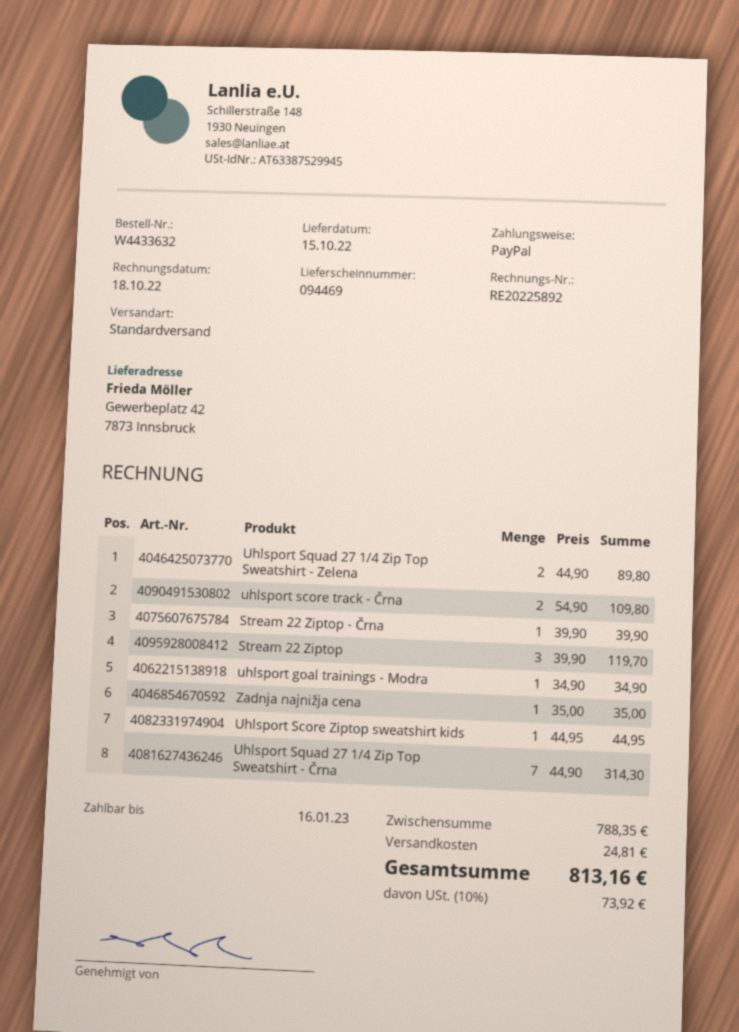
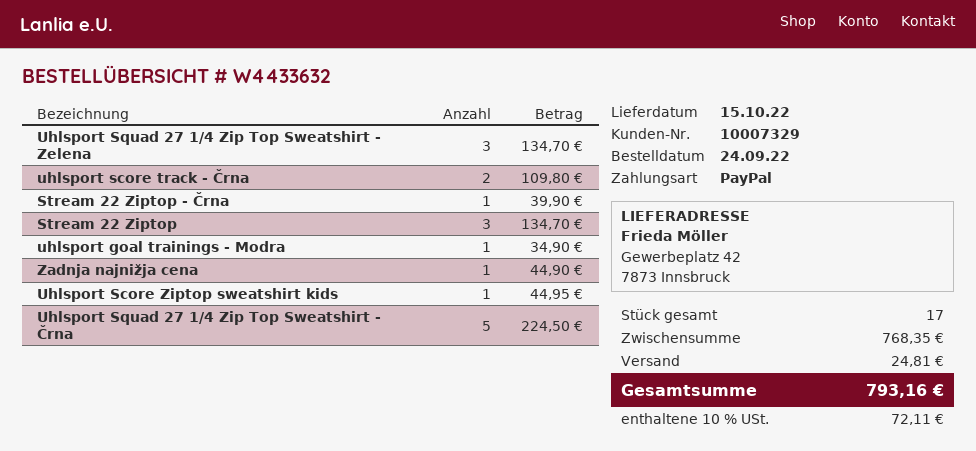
Uhlsport Squad 27 1/4 Zip Top Sweatshirt - Zelena: 2 for 89.80 -> 3 for 134.70
Stream 22 Ziptop: 3 for 119.70 -> 3 for 134.70
Zadnja najnižja cena: 1 for 35.00 -> 1 for 44.90
Uhlsport Squad 27 1/4 Zip Top Sweatshirt - Črna: 7 for 314.30 -> 5 for 224.50
subtotal: 788.35 -> 768.35
tax: 10% = 73.92 -> 10% = 72.11
total: 813.16 -> 793.16

